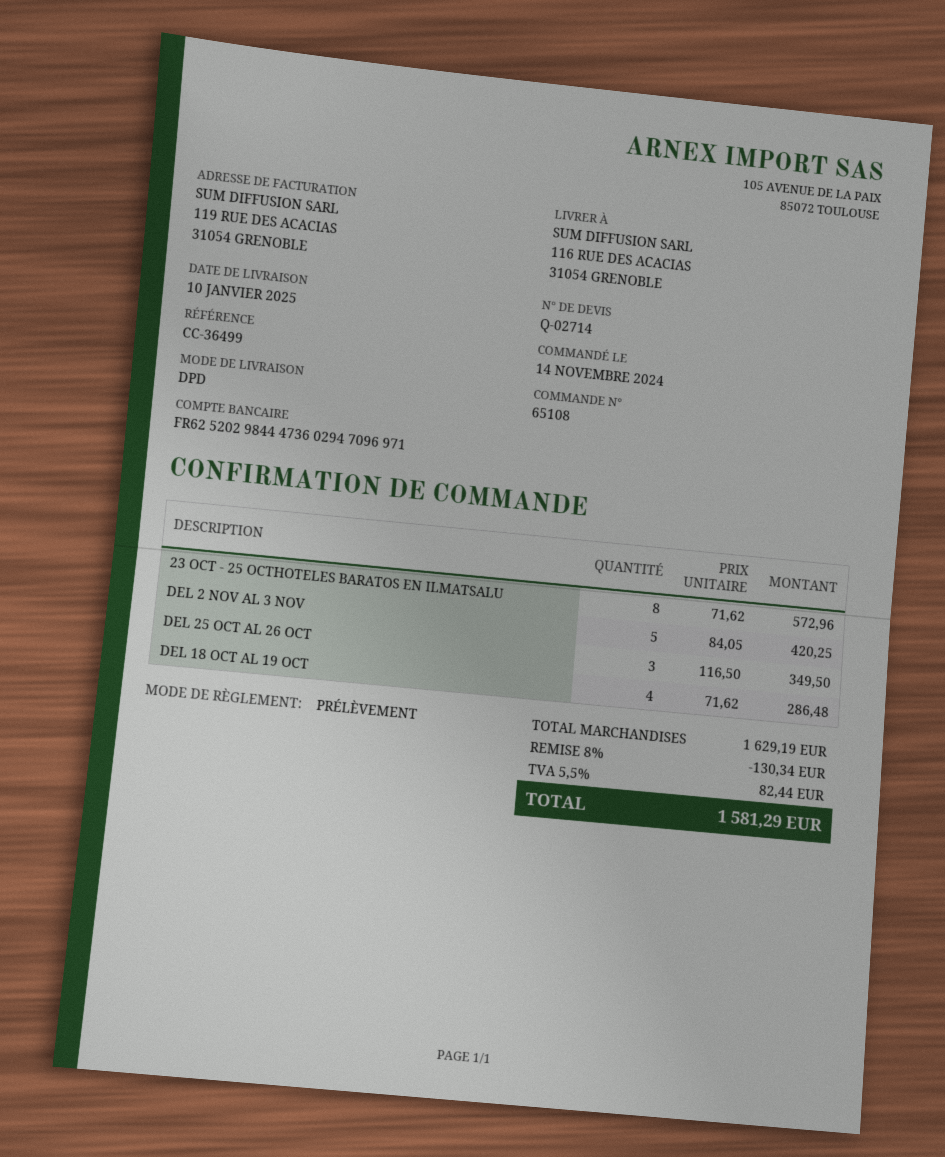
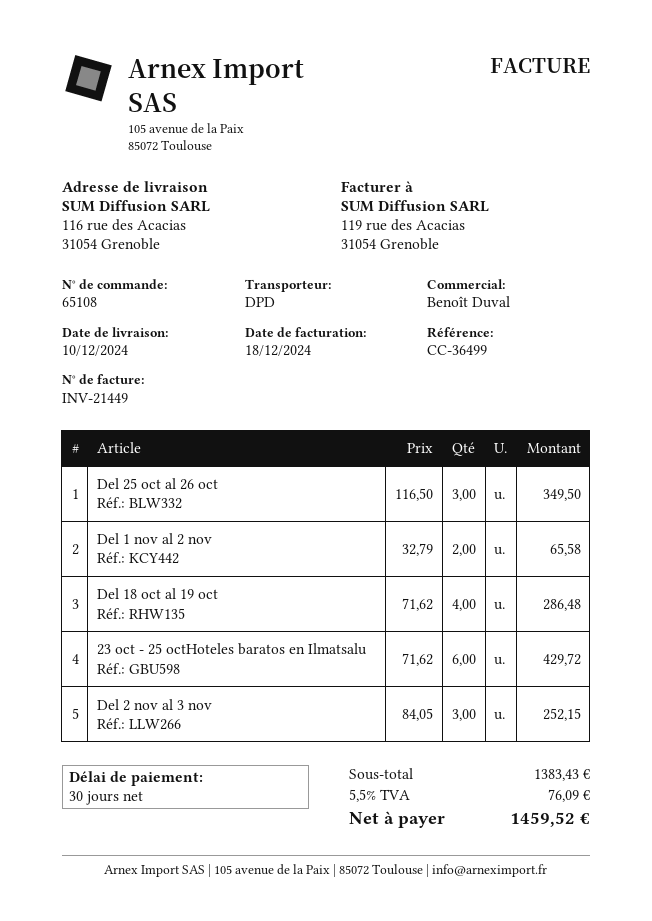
delivery date: 2025-01-10 -> 2024-12-10
23 OCT - 25 OCTHOTELES BARATOS EN ILMATSALU: 8 x 71.62 = 572.96 -> 6 x 71.62 = 429.72
DEL 2 NOV AL 3 NOV: 5 x 84.05 = 420.25 -> 3 x 84.05 = 252.15
Del 1 nov al 2 nov: none -> 2 x 32.79 = 65.58
subtotal: 1629.19 -> 1383.43
discount: 8% = 130.34 -> none
tax: 5.5% = 82.44 -> 5.5% = 76.09
total: 1581.29 -> 1459.52

